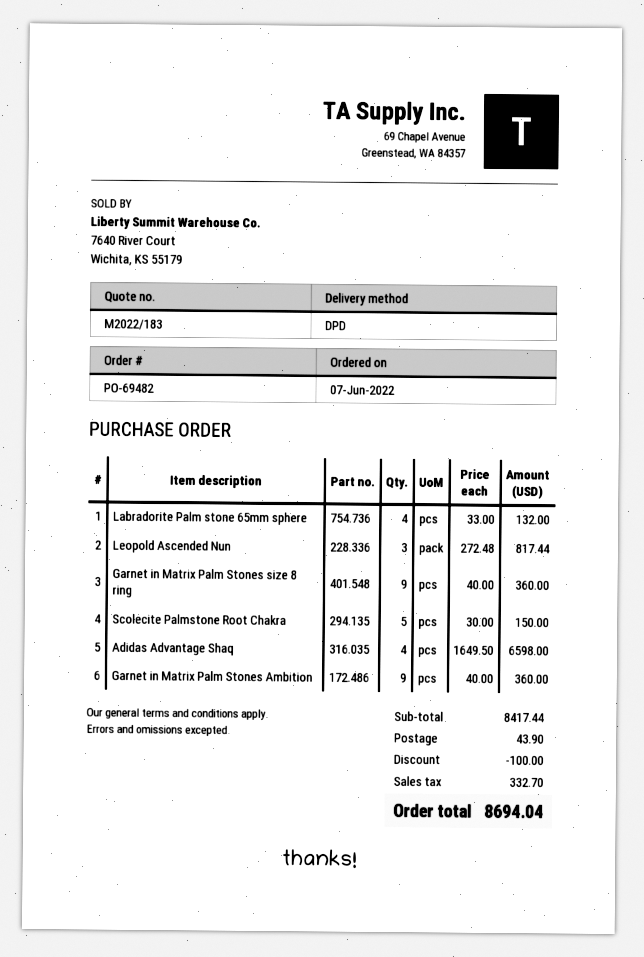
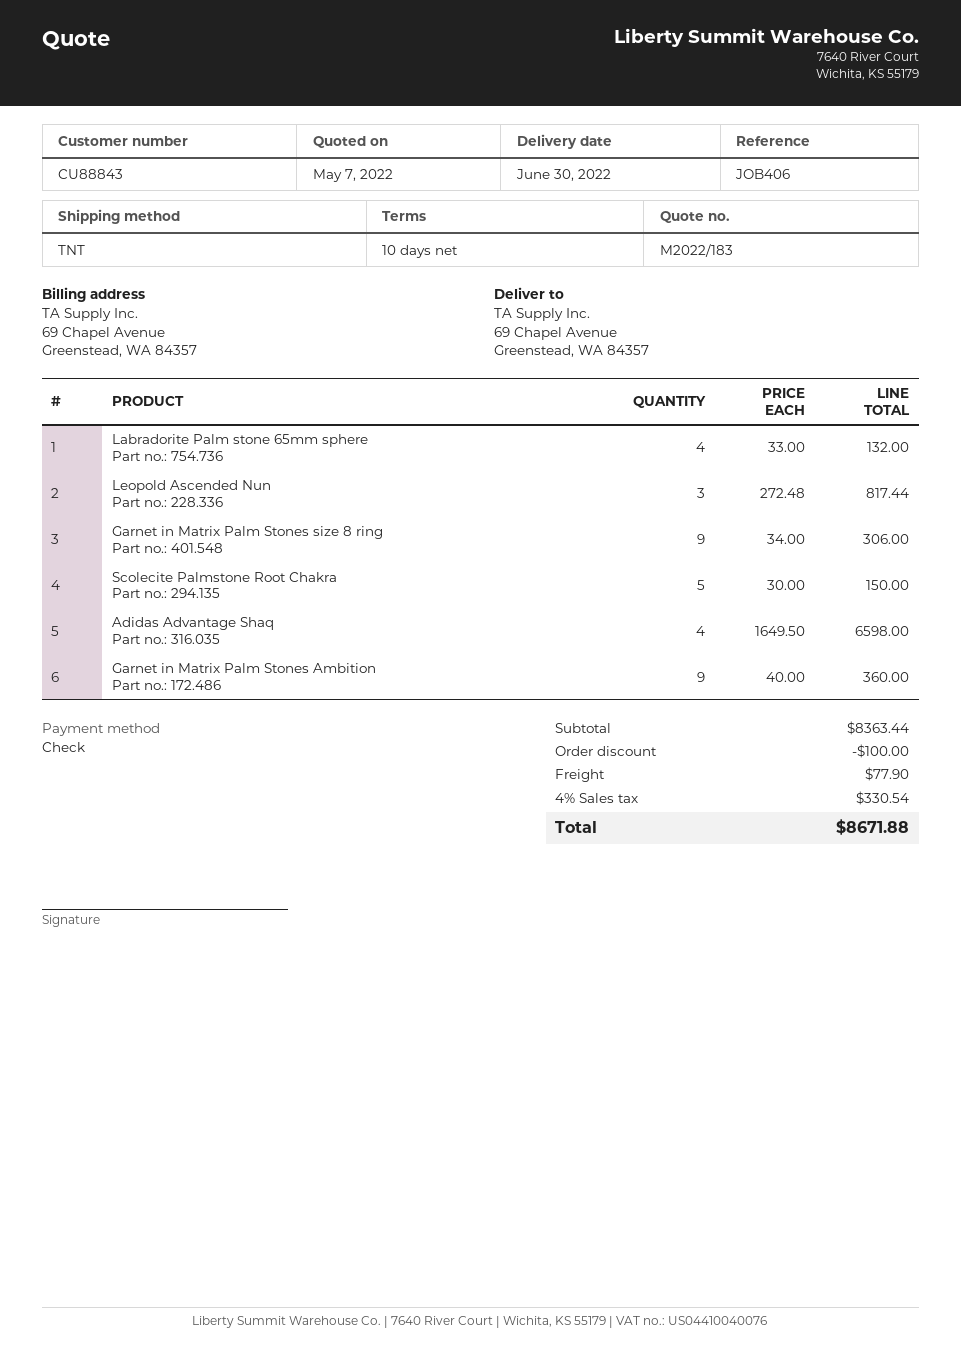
shipping method: DPD -> TNT
Garnet in Matrix Palm Stones size 8 ring: 9 x 40.00 = 360.00 -> 9 x 34.00 = 306.00
subtotal: 8417.44 -> 8363.44
shipping: 43.90 -> 77.90
tax: 332.70 -> 330.54
total: 8694.04 -> 8671.88

